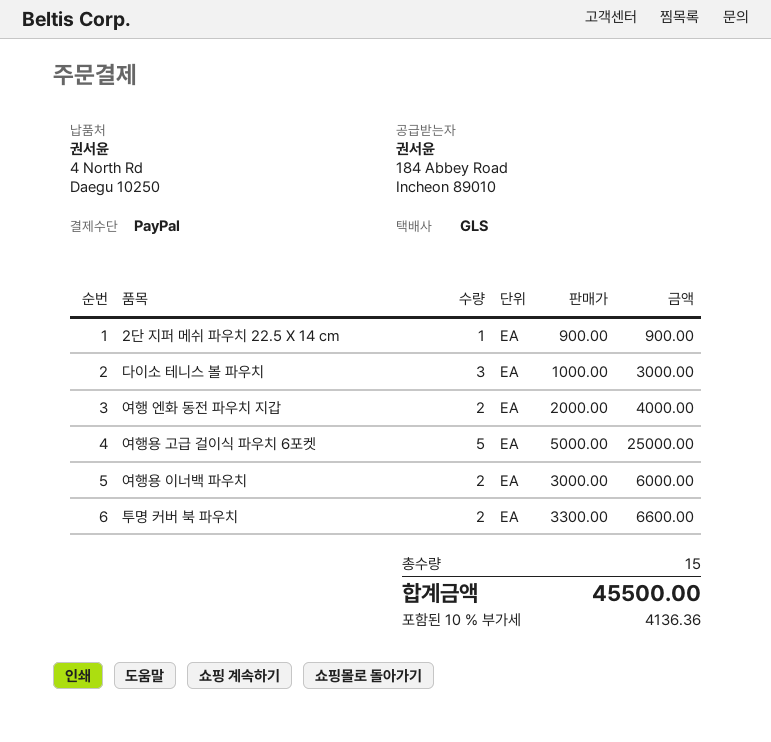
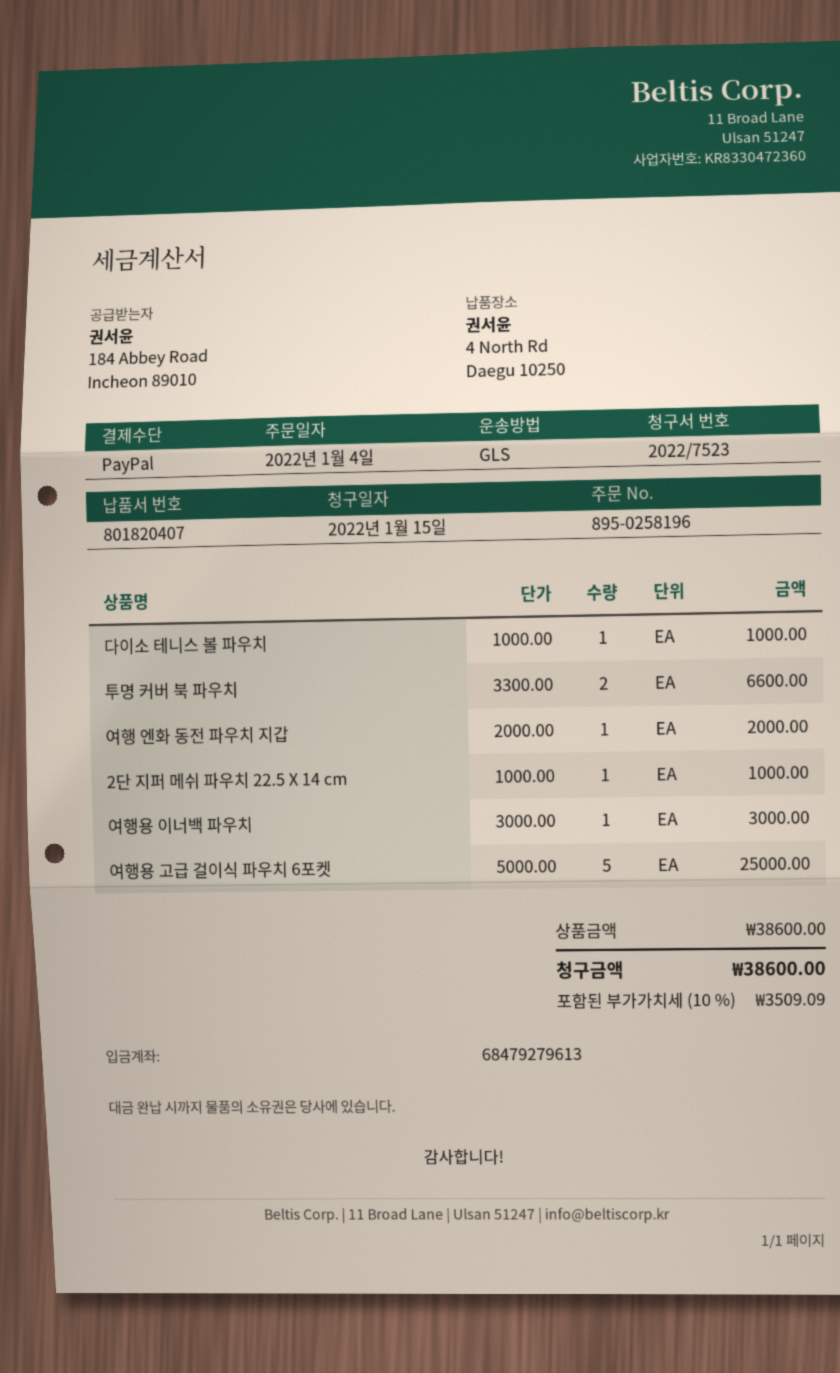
2단 지퍼 메쉬 파우치 22.5 X 14 cm: 1 x 900.00 = 900.00 -> 1 x 1000.00 = 1000.00
다이소 테니스 볼 파우치: 3 x 1000.00 = 3000.00 -> 1 x 1000.00 = 1000.00
여행 엔화 동전 파우치 지갑: 2 x 2000.00 = 4000.00 -> 1 x 2000.00 = 2000.00
여행용 이너백 파우치: 2 x 3000.00 = 6000.00 -> 1 x 3000.00 = 3000.00
tax: 10% = 4136.36 -> 10% = 3509.09
total: 45500.00 -> 38600.00

